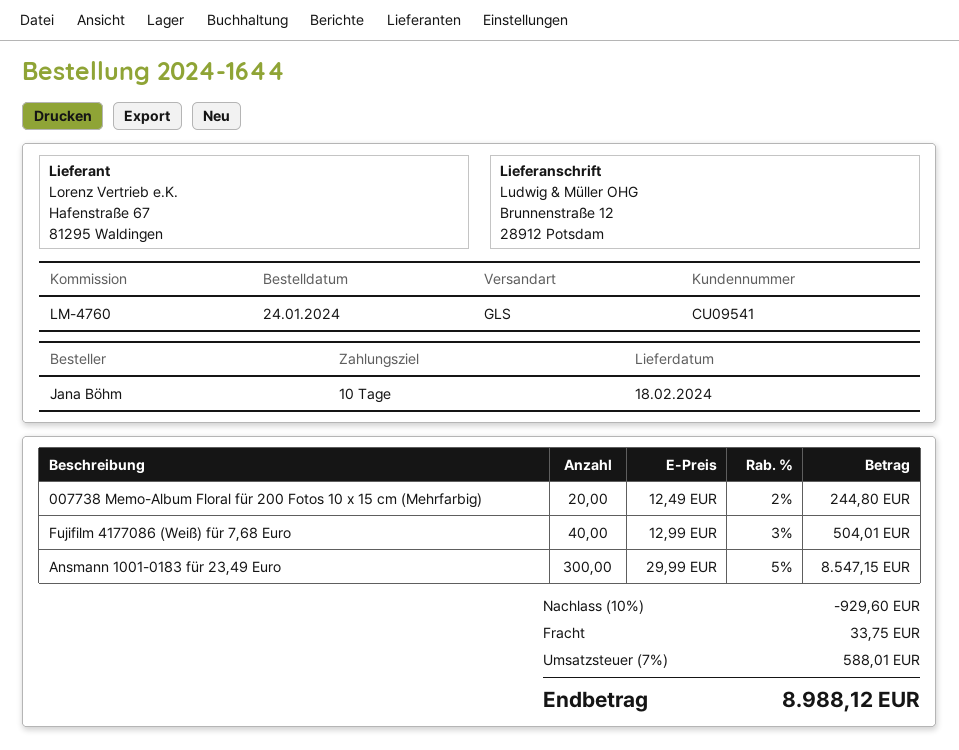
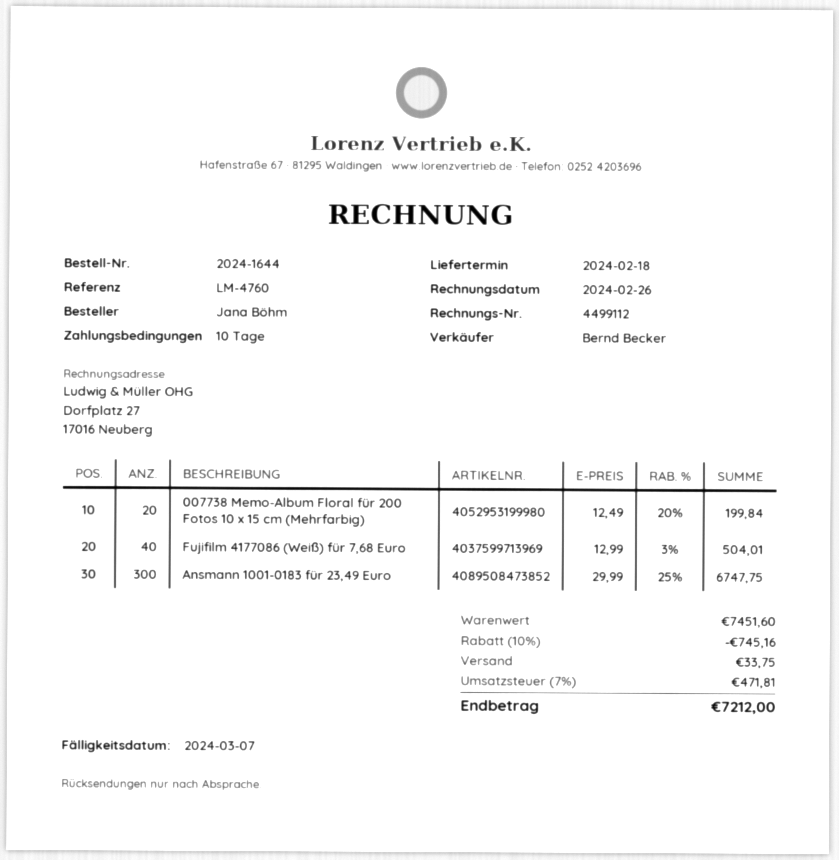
007738 Memo-Album Floral für 200 Fotos 10 x 15 cm (Mehrfarbig): 20 x 12.49 - 2% = 244.80 -> 20 x 12.49 - 20% = 199.84
Ansmann 1001-0183 für 23,49 Euro: 300 x 29.99 - 5% = 8547.15 -> 300 x 29.99 - 25% = 6747.75
discount: 10% = 929.60 -> 10% = 745.16
tax: 7% = 588.01 -> 7% = 471.81
total: 8988.12 -> 7212.00

